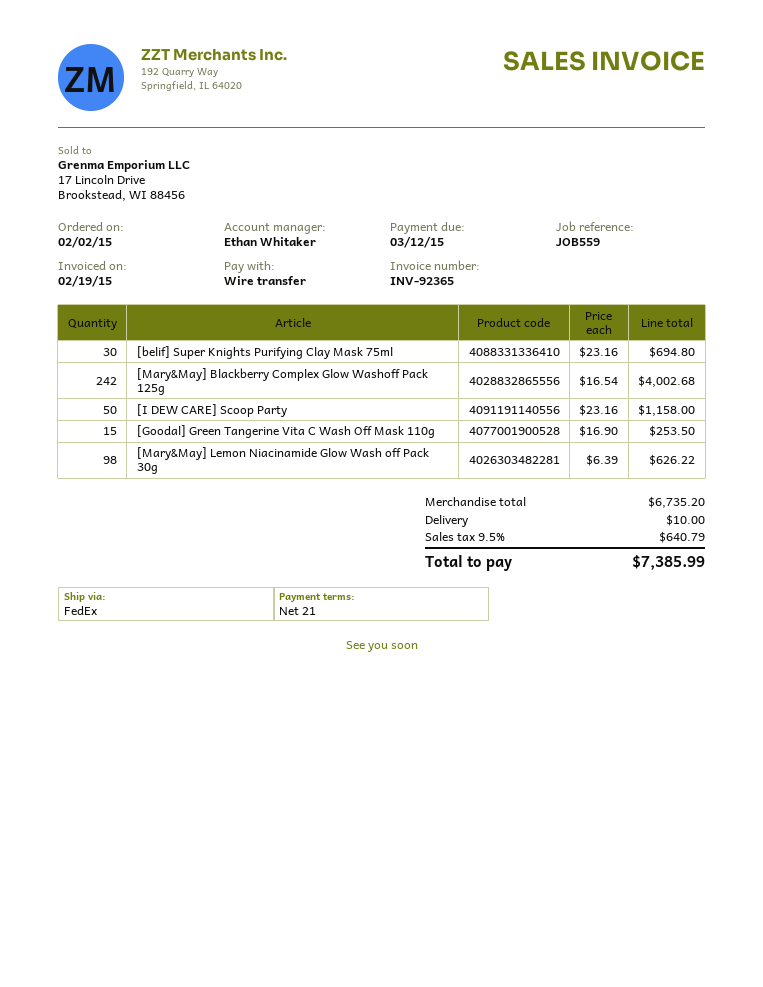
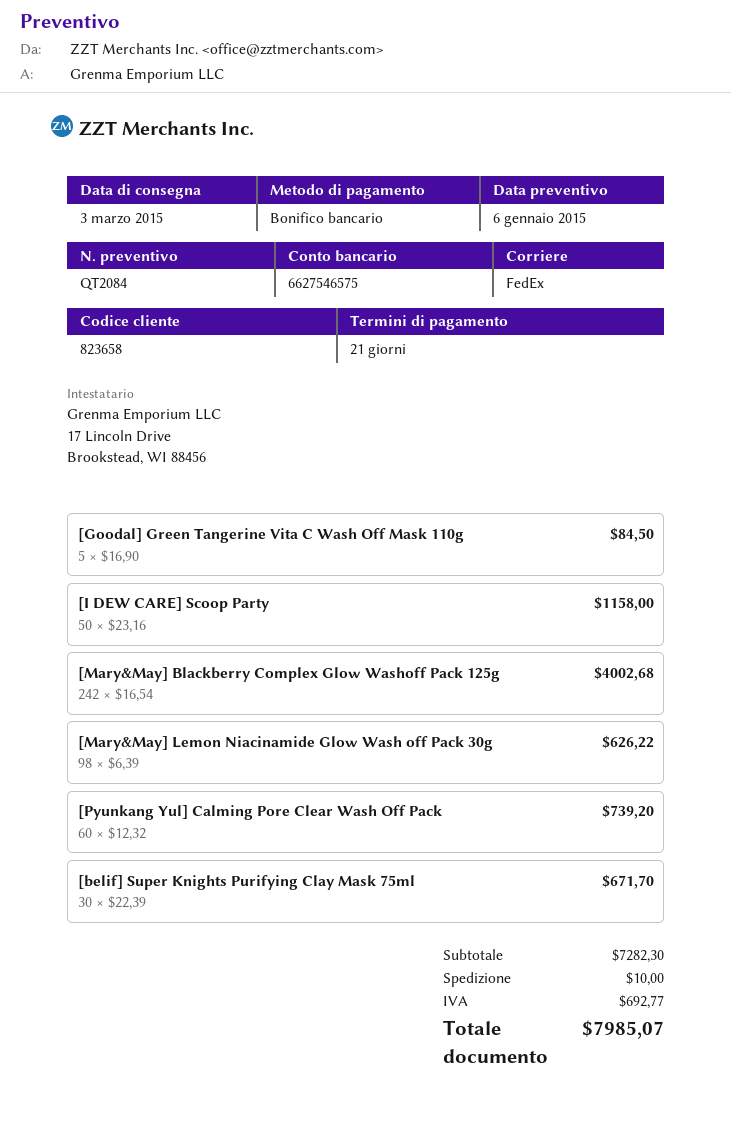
[belif] Super Knights Purifying Clay Mask 75ml: 30 x 23.16 = 694.80 -> 30 x 22.39 = 671.70
[Goodal] Green Tangerine Vita C Wash Off Mask 110g: 15 x 16.90 = 253.50 -> 5 x 16.90 = 84.50
[Pyunkang Yul] Calming Pore Clear Wash Off Pack: none -> 60 x 12.32 = 739.20
subtotal: 6735.20 -> 7282.30
tax: 640.79 -> 692.77
total: 7385.99 -> 7985.07

